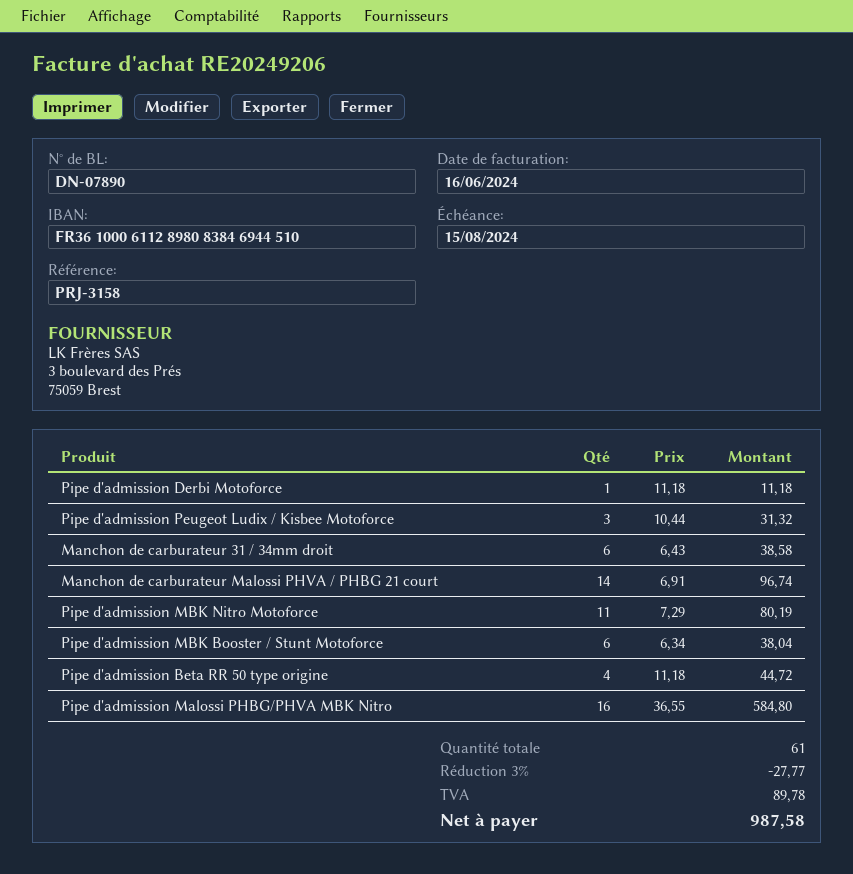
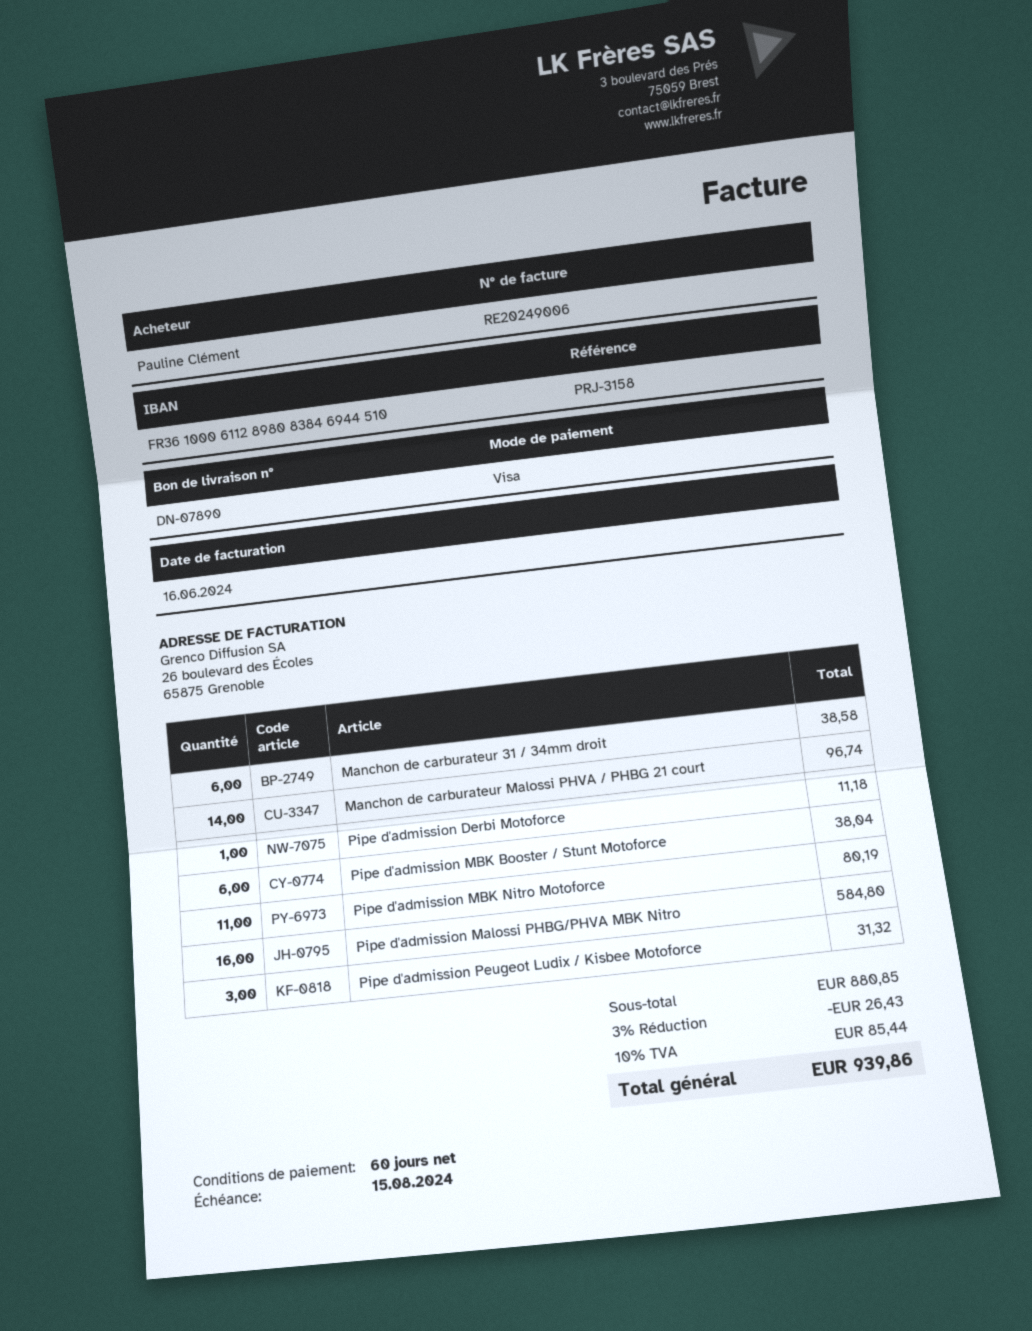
invoice number: RE20249206 -> RE20249006
Pipe d'admission Beta RR 50 type origine: 4 for 44.72 -> none
discount: 3% = 27.77 -> 3% = 26.43
tax: 89.78 -> 85.44
total: 987.58 -> 939.86

